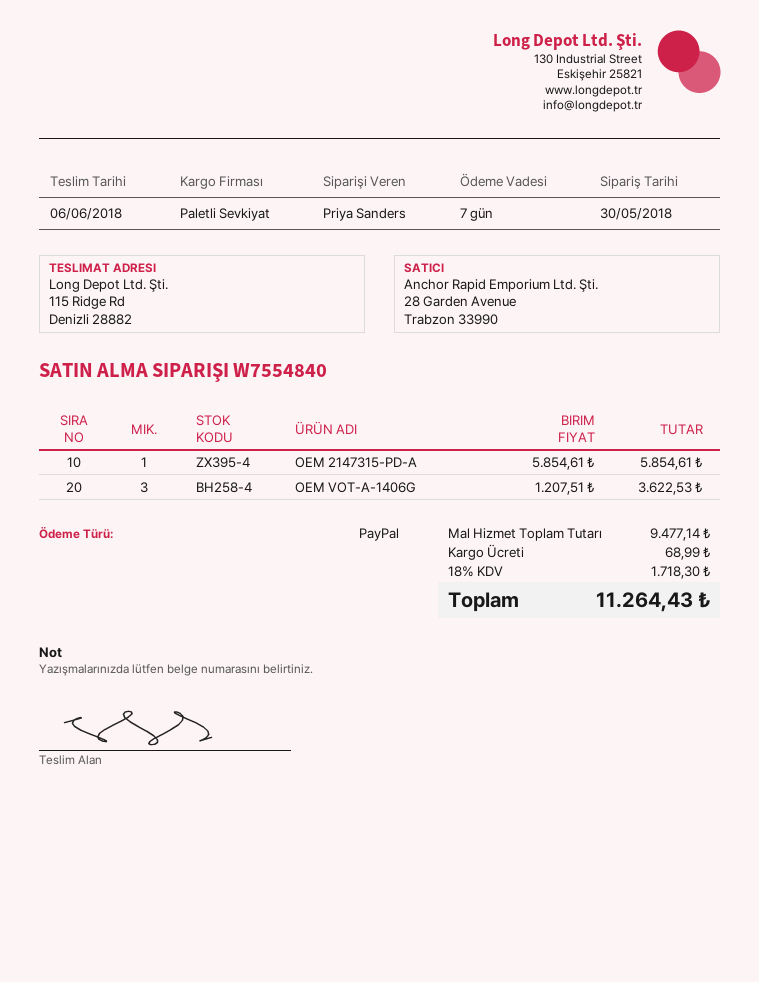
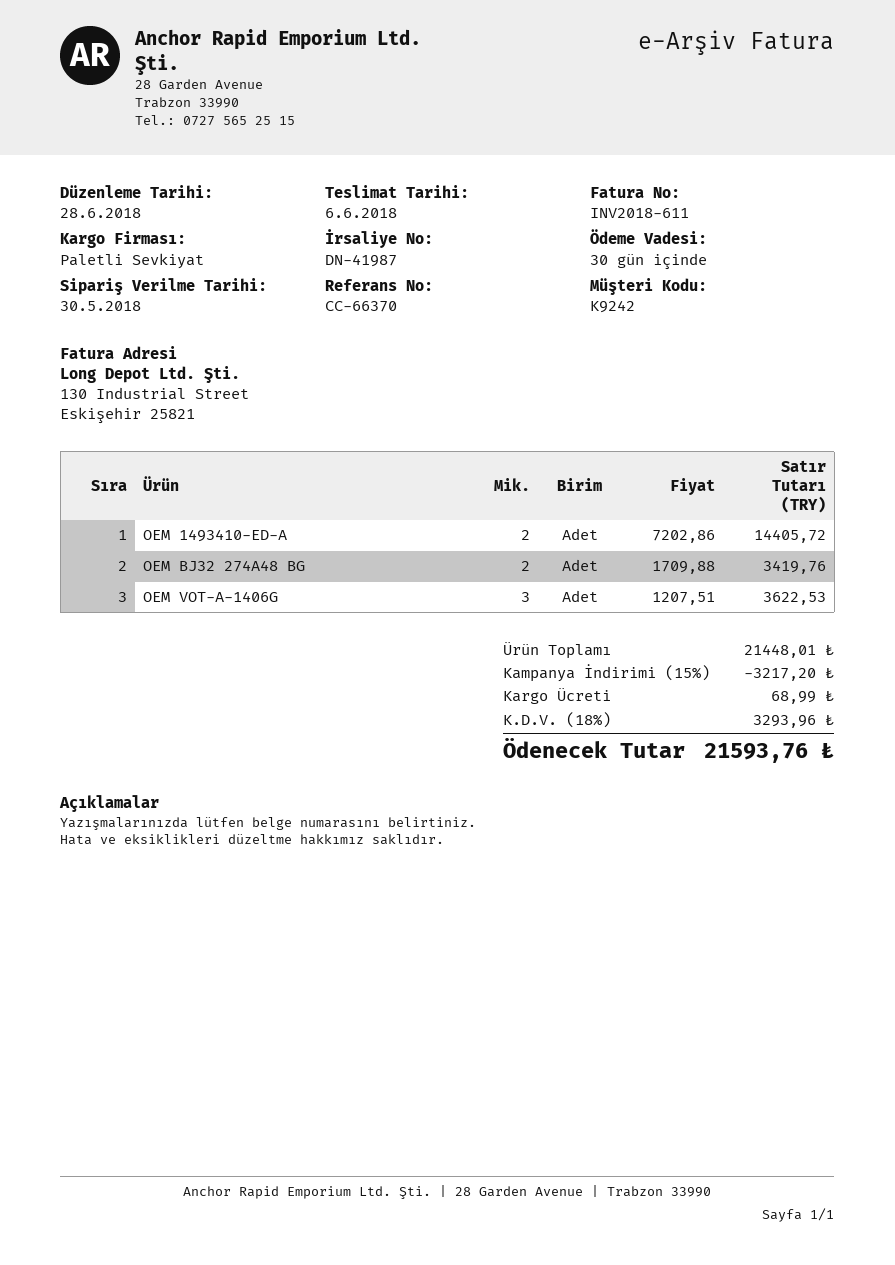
payment terms: 7 days -> 30 days
OEM 2147315-PD-A: 1 x 5854.61 = 5854.61 -> none
OEM 1493410-ED-A: none -> 2 x 7202.86 = 14405.72
OEM BJ32 274A48 BG: none -> 2 x 1709.88 = 3419.76
subtotal: 9477.14 -> 21448.01
discount: none -> 15% = 3217.20
tax: 18% = 1718.30 -> 18% = 3293.96
total: 11264.43 -> 21593.76

